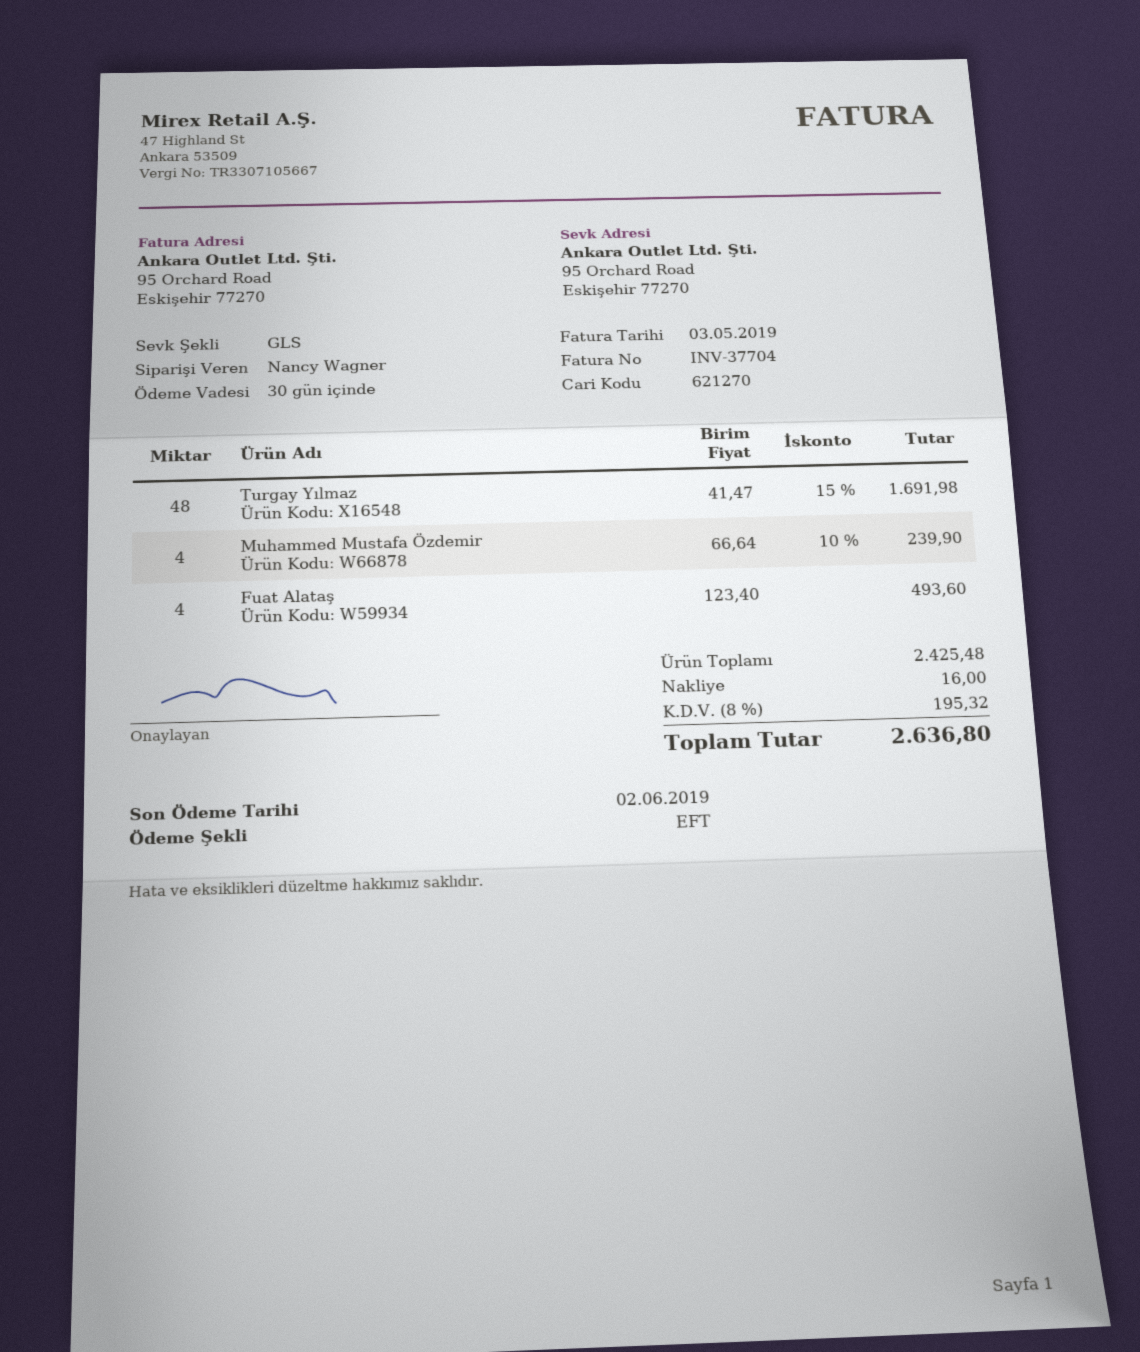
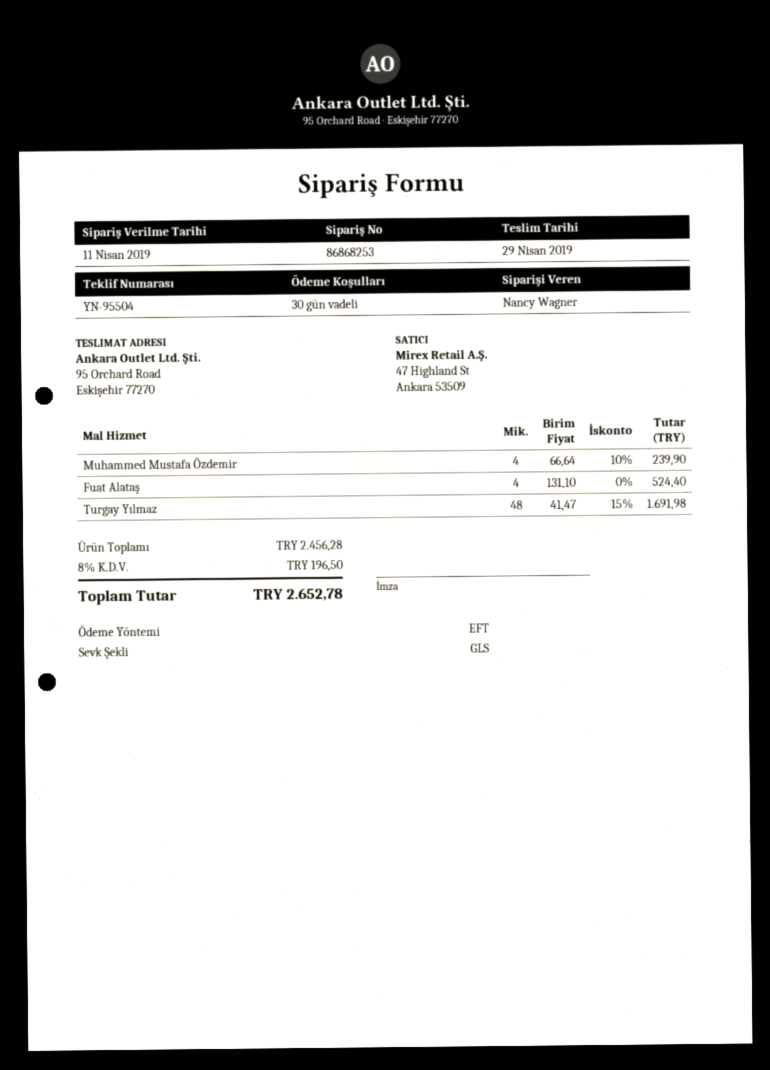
Fuat Alataş: 4 x 123.40 = 493.60 -> 4 x 131.10 = 524.40
subtotal: 2425.48 -> 2456.28
shipping: 16.00 -> none
tax: 8% = 195.32 -> 8% = 196.50
total: 2636.80 -> 2652.78

